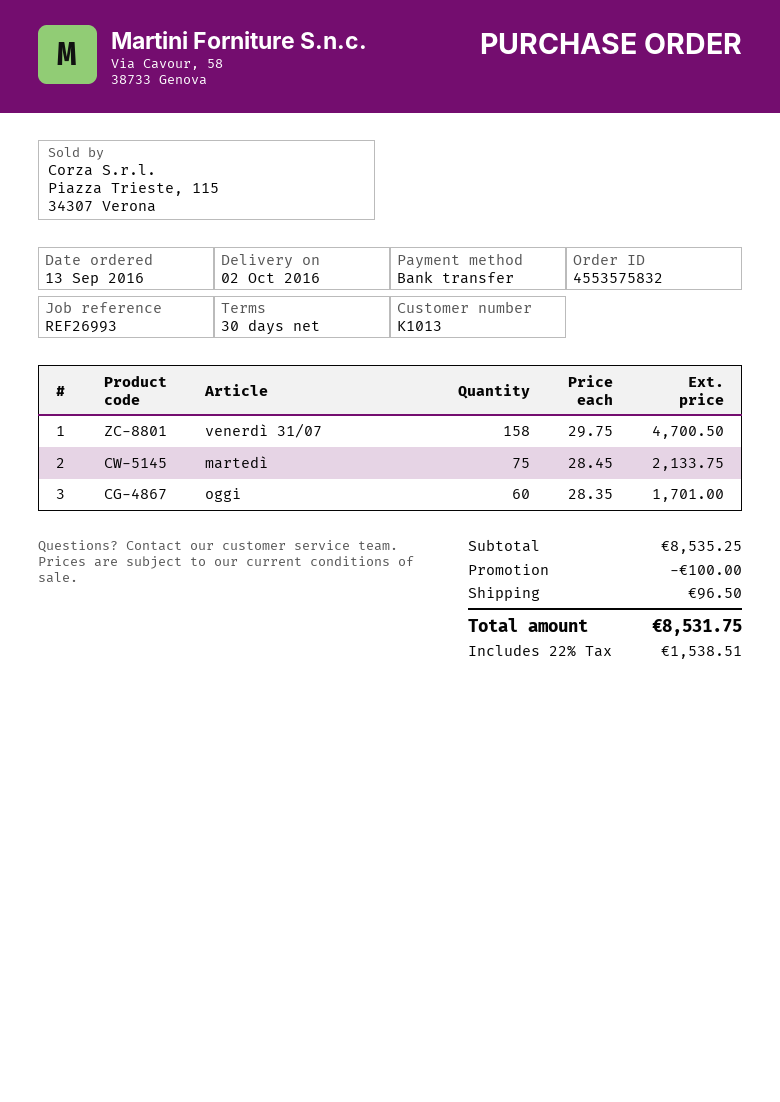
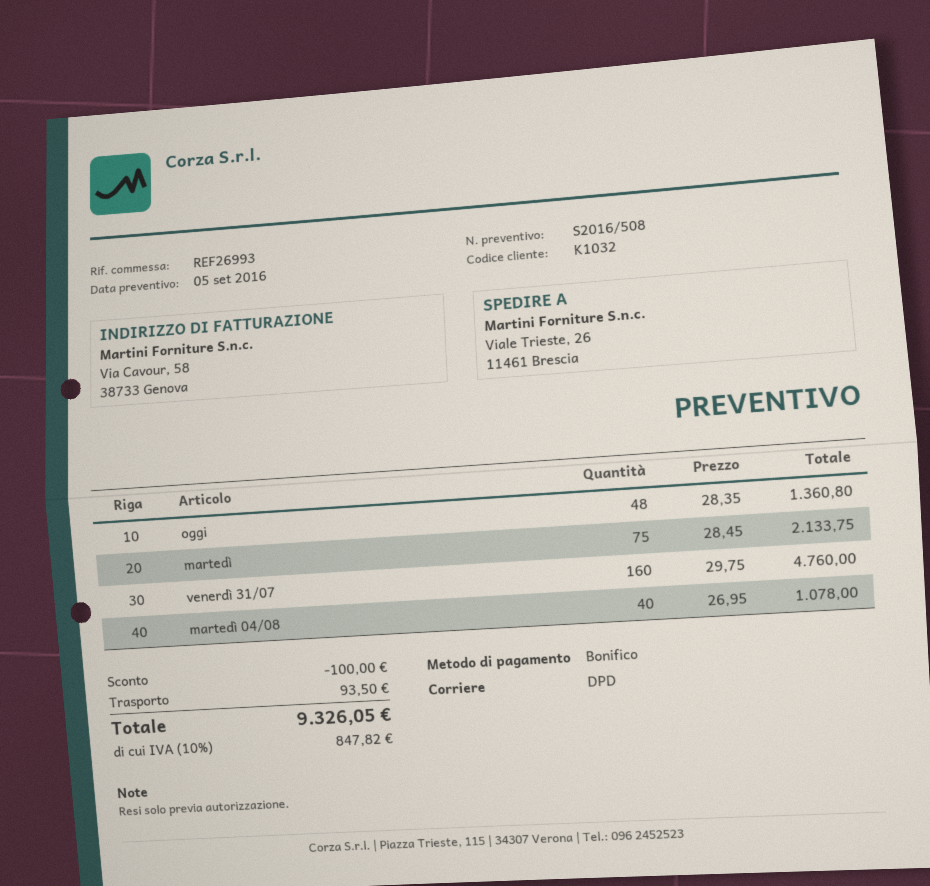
customer number: K1013 -> K1032
venerdì 31/07: 158 x 29.75 = 4700.50 -> 160 x 29.75 = 4760.00
oggi: 60 x 28.35 = 1701.00 -> 48 x 28.35 = 1360.80
martedì 04/08: none -> 40 x 26.95 = 1078.00
shipping: 96.50 -> 93.50
tax: 22% = 1538.51 -> 10% = 847.82
total: 8531.75 -> 9326.05

